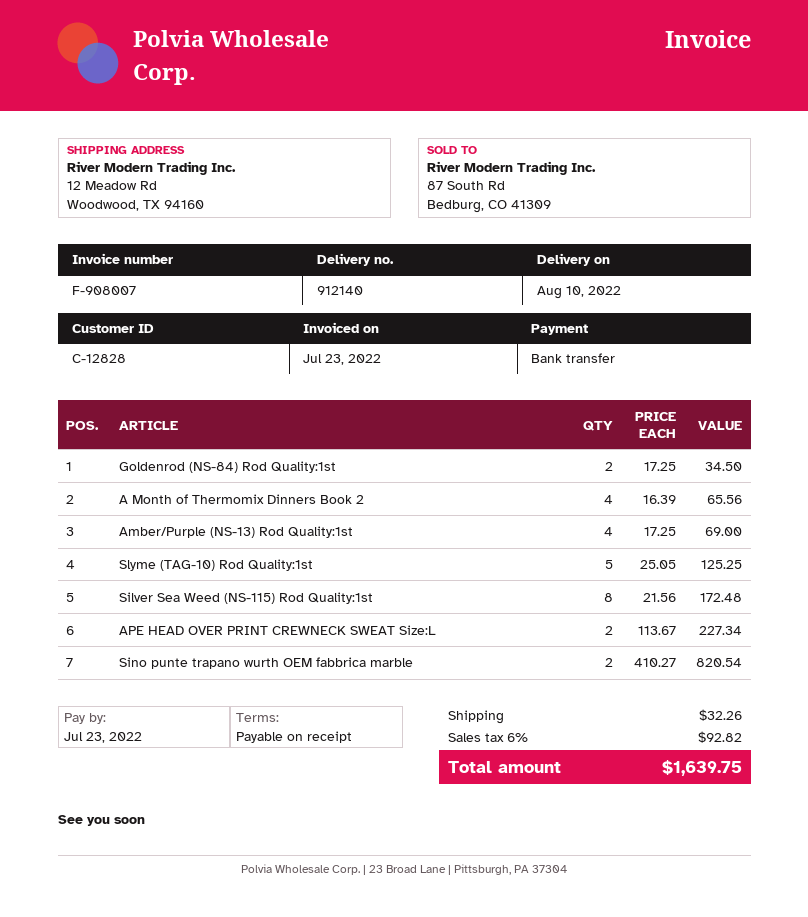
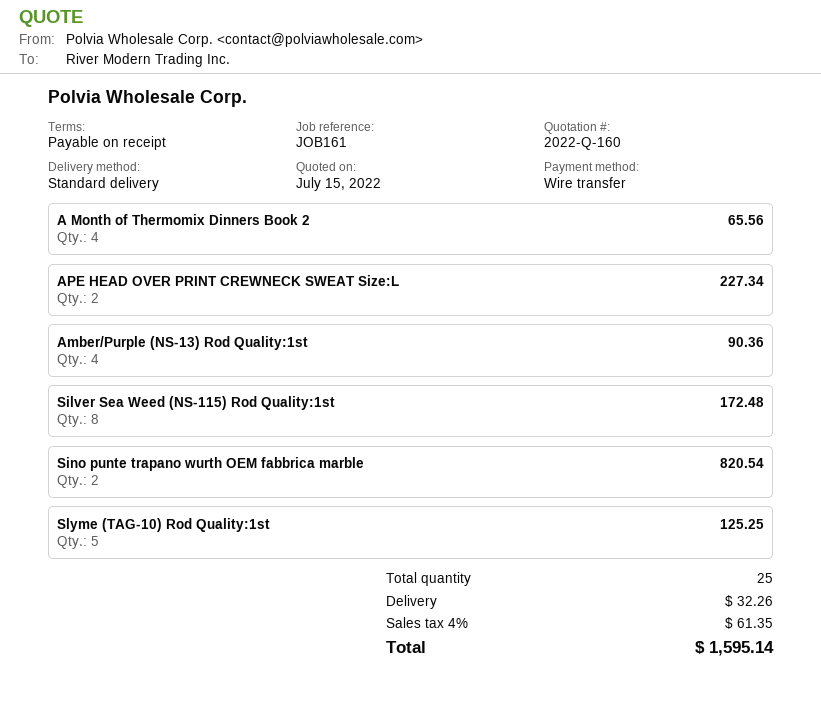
Goldenrod (NS-84) Rod Quality:1st: 2 for 34.50 -> none
Amber/Purple (NS-13) Rod Quality:1st: 4 for 69.00 -> 4 for 90.36
tax: 6% = 92.82 -> 4% = 61.35
total: 1639.75 -> 1595.14

